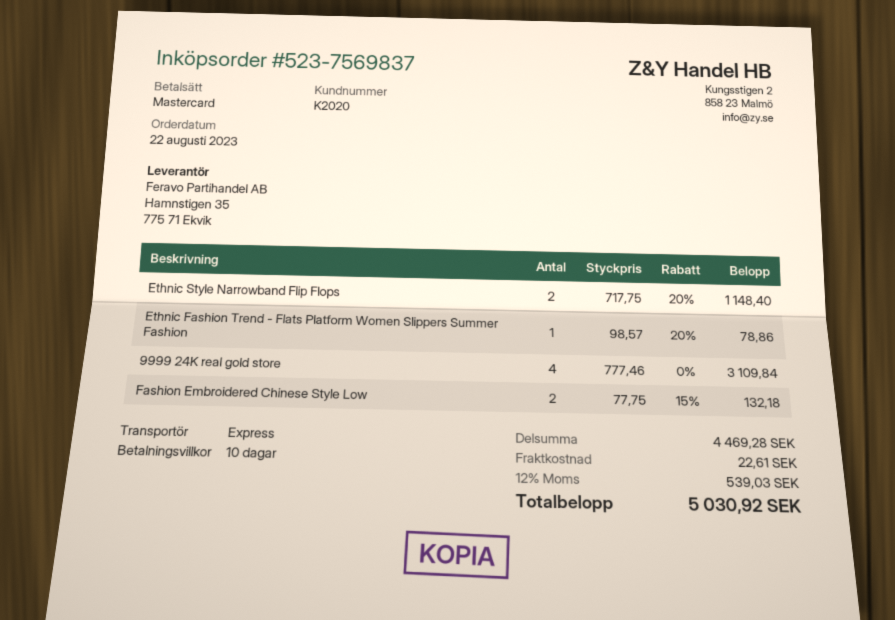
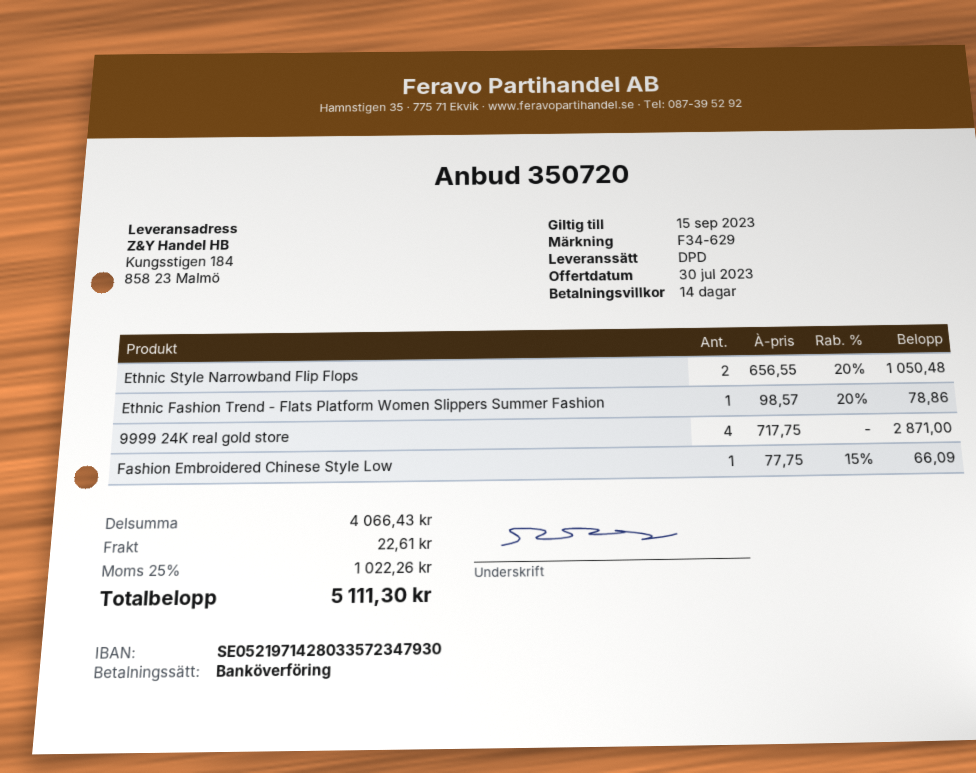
payment terms: 10 days -> 14 days
payment method: Mastercard -> bank transfer
shipping method: express -> DPD
Ethnic Style Narrowband Flip Flops: 2 x 717.75 - 20% = 1148.40 -> 2 x 656.55 - 20% = 1050.48
9999 24K real gold store: 4 x 777.46 = 3109.84 -> 4 x 717.75 = 2871.00
Fashion Embroidered Chinese Style Low: 2 x 77.75 - 15% = 132.18 -> 1 x 77.75 - 15% = 66.09
subtotal: 4469.28 -> 4066.43
tax: 12% = 539.03 -> 25% = 1022.26
total: 5030.92 -> 5111.30

